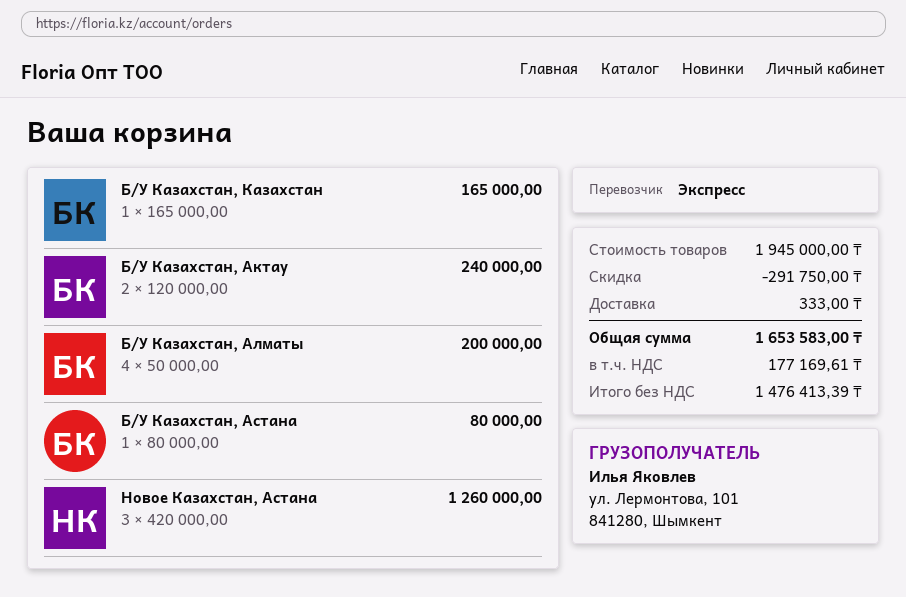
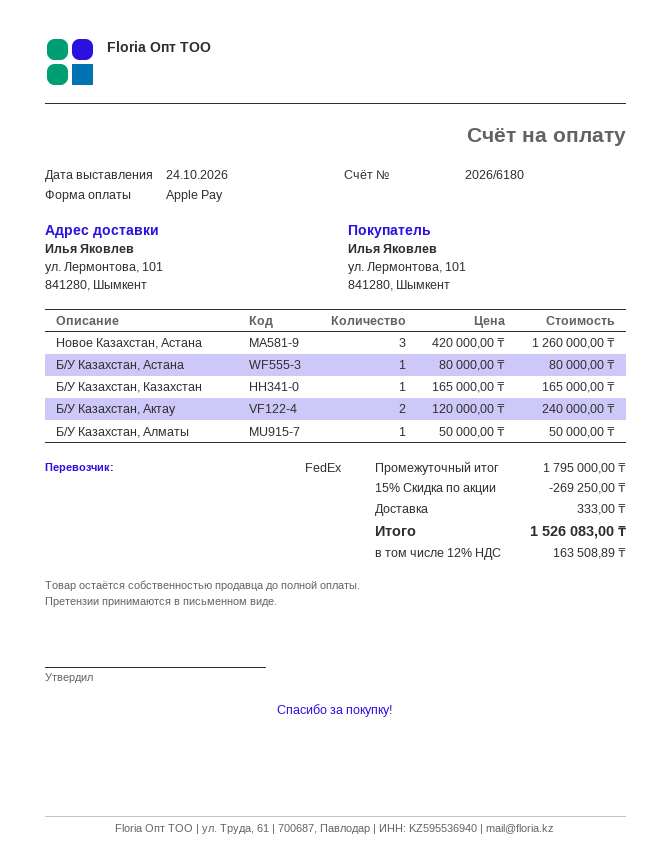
shipping method: express -> FedEx
Б/У Казахстан, Алматы: 4 x 50000.00 = 200000.00 -> 1 x 50000.00 = 50000.00
subtotal: 1945000.00 -> 1795000.00
discount: 291750.00 -> 269250.00
tax: 177169.61 -> 163508.89
total: 1653583.00 -> 1526083.00

